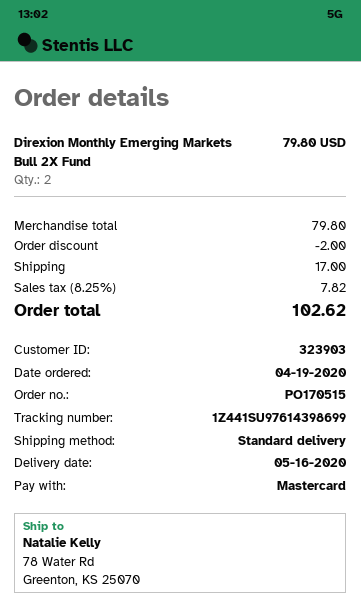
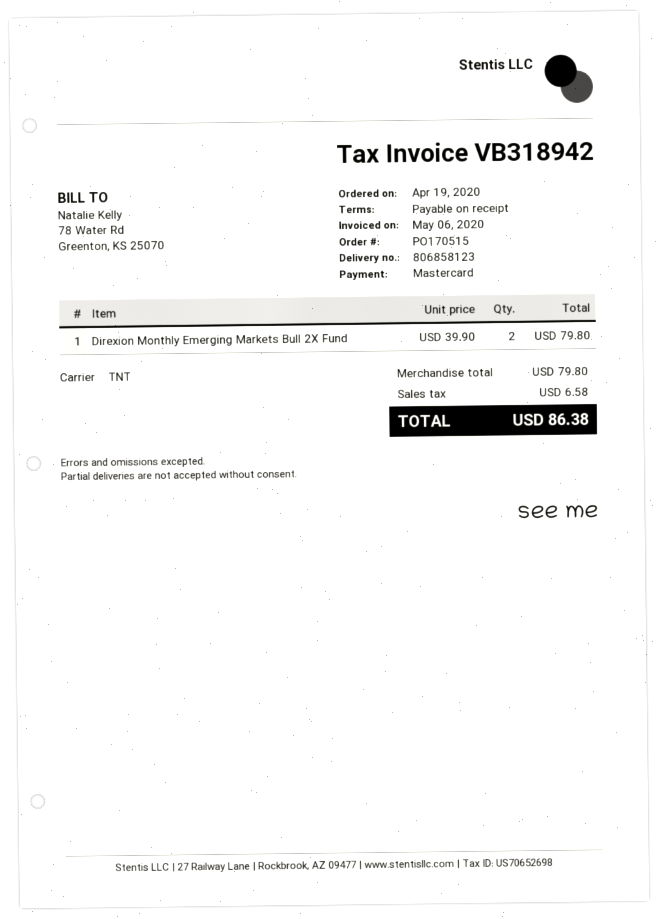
shipping method: standard -> TNT
discount: 2.00 -> none
shipping: 17.00 -> none
tax: 7.82 -> 6.58
total: 102.62 -> 86.38

